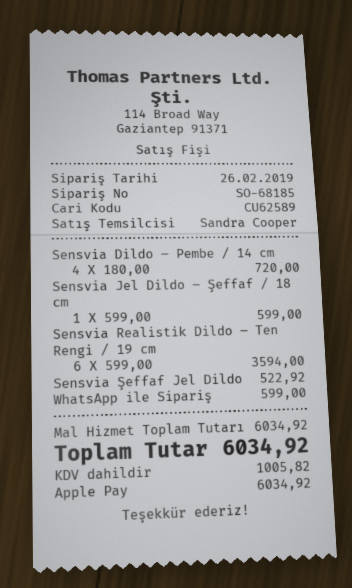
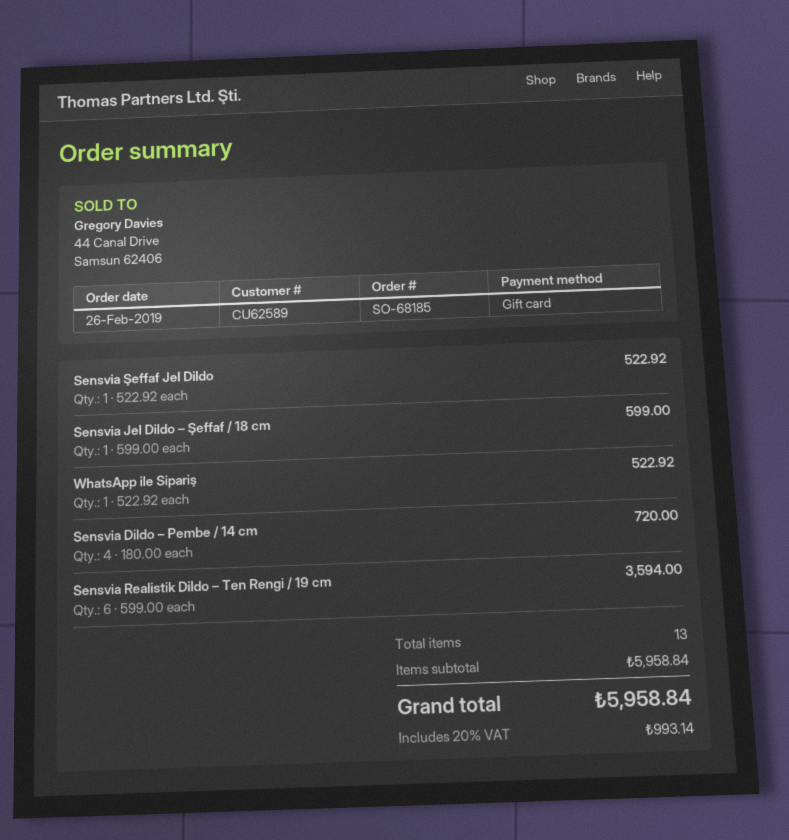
payment method: Apple Pay -> gift card
WhatsApp ile Sipariş: 1 x 599.00 = 599.00 -> 1 x 522.92 = 522.92
subtotal: 6034.92 -> 5958.84
tax: 1005.82 -> 993.14
total: 6034.92 -> 5958.84

